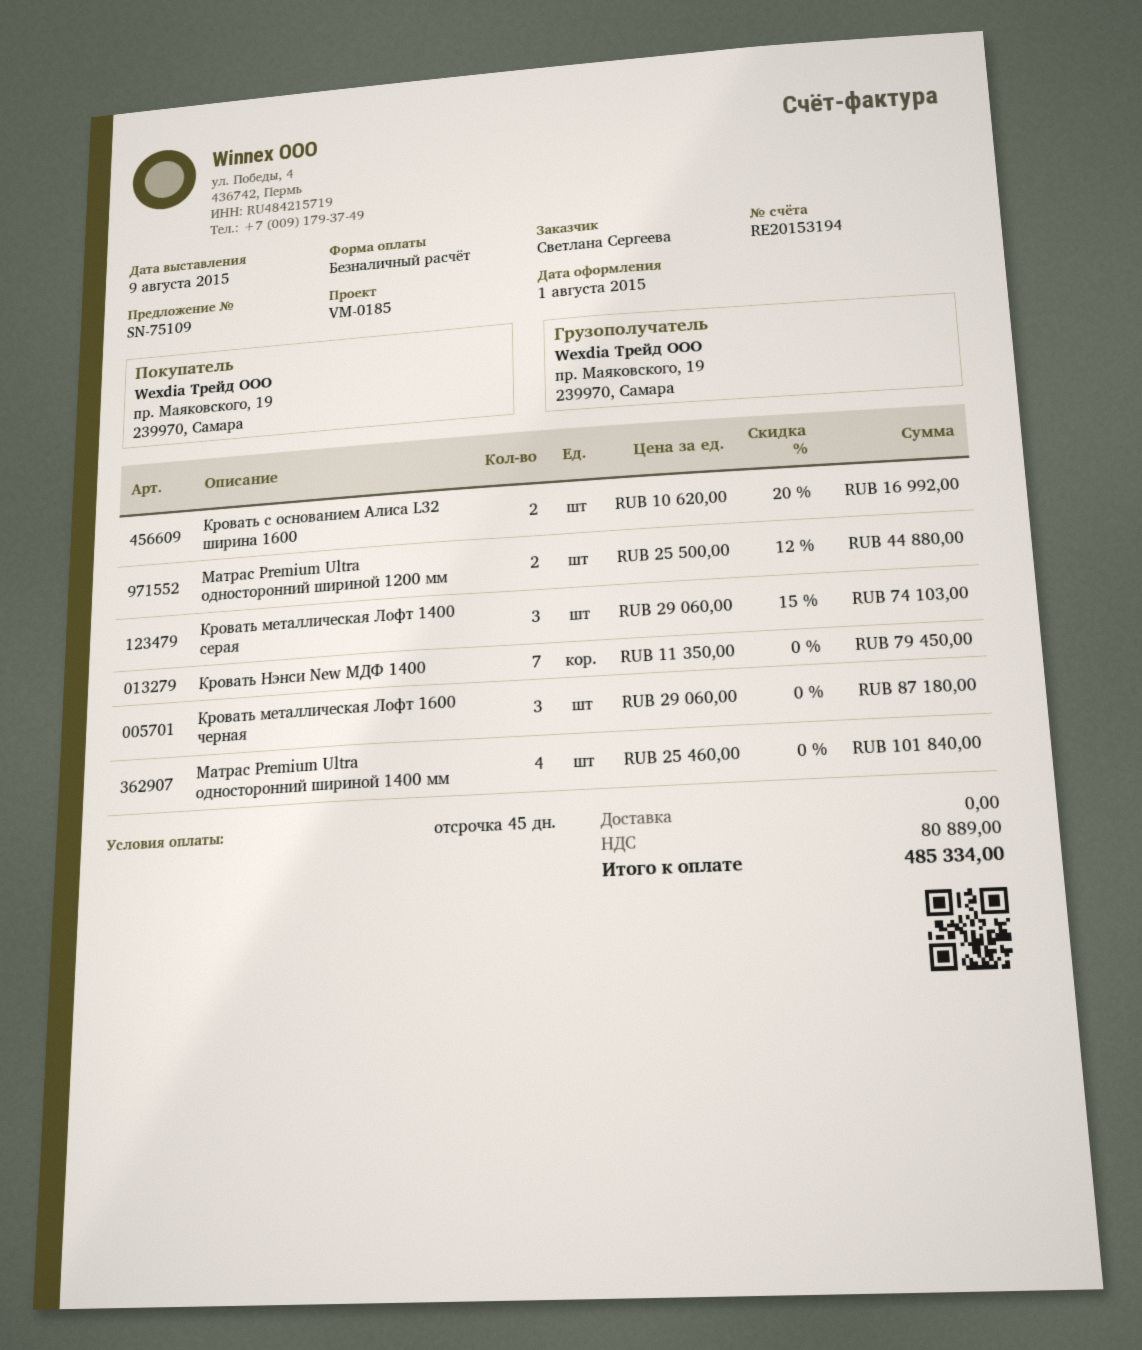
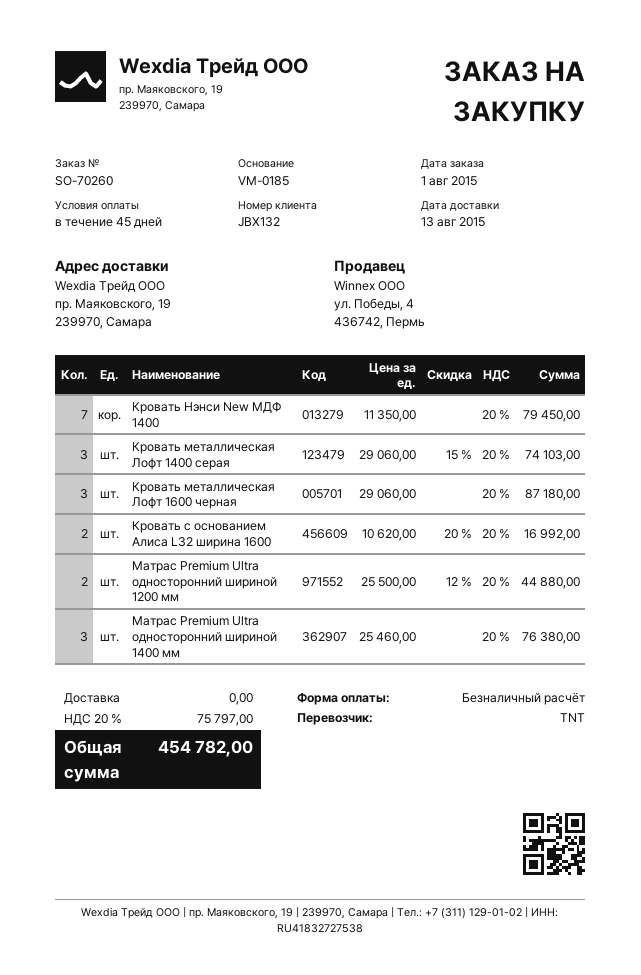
Матрас Premium Ultra односторонний шириной 1400 мм: 4 x 25460.00 = 101840.00 -> 3 x 25460.00 = 76380.00
tax: 80889.00 -> 75797.00
total: 485334.00 -> 454782.00

